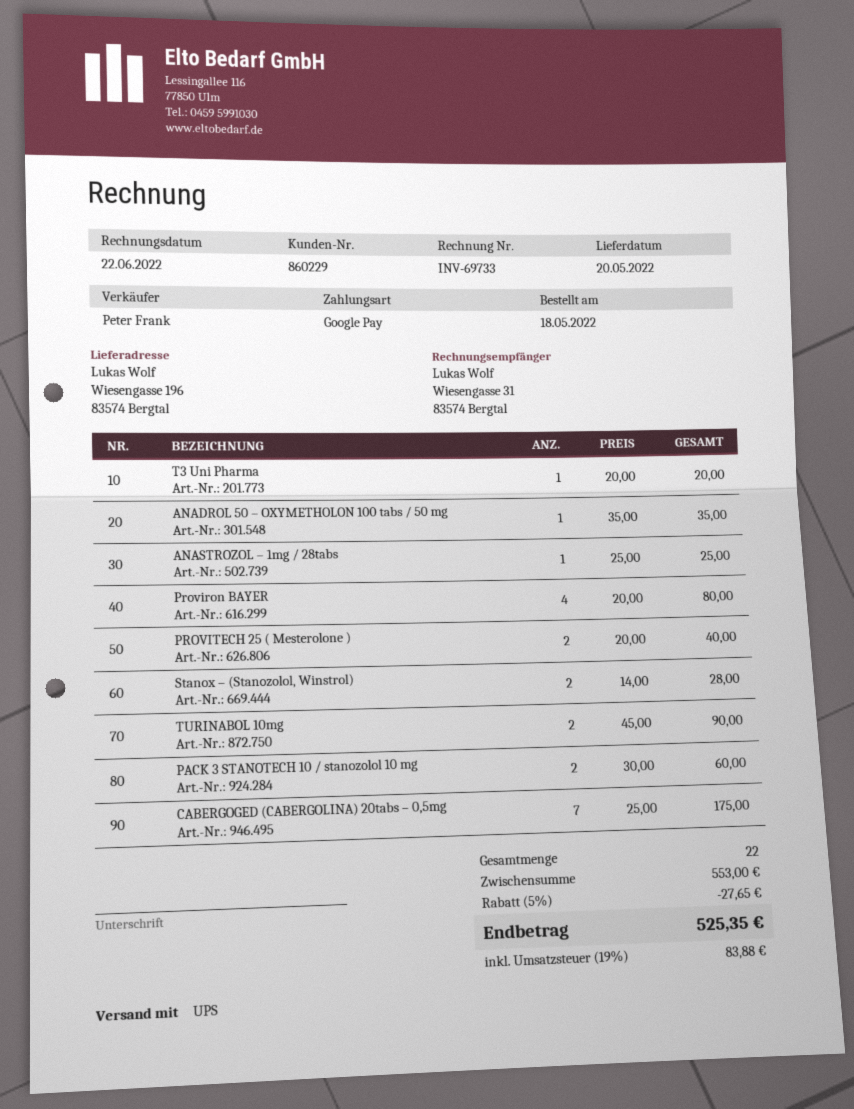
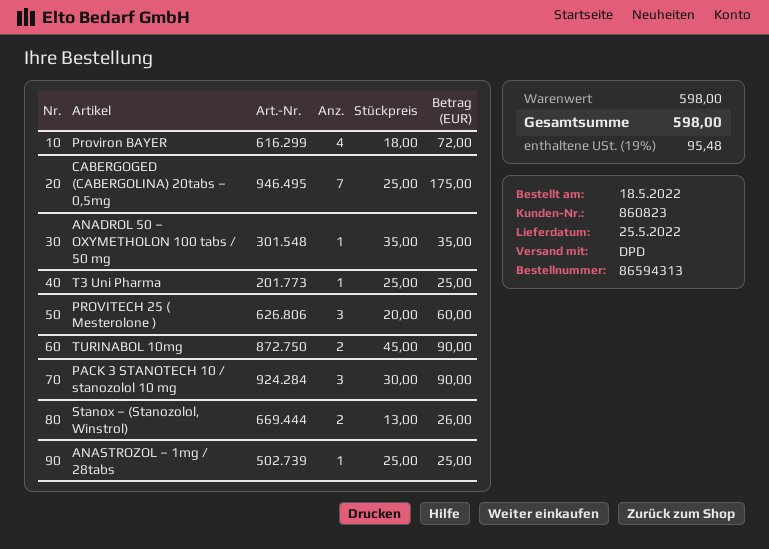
delivery date: 2022-05-20 -> 2022-05-25
customer number: 860229 -> 860823
shipping method: UPS -> DPD
T3 Uni Pharma: 1 x 20.00 = 20.00 -> 1 x 25.00 = 25.00
Proviron BAYER: 4 x 20.00 = 80.00 -> 4 x 18.00 = 72.00
PROVITECH 25 ( Mesterolone ): 2 x 20.00 = 40.00 -> 3 x 20.00 = 60.00
Stanox – (Stanozolol, Winstrol): 2 x 14.00 = 28.00 -> 2 x 13.00 = 26.00
PACK 3 STANOTECH 10 / stanozolol 10 mg: 2 x 30.00 = 60.00 -> 3 x 30.00 = 90.00
subtotal: 553.00 -> 598.00
discount: 5% = 27.65 -> none
tax: 19% = 83.88 -> 19% = 95.48
total: 525.35 -> 598.00

